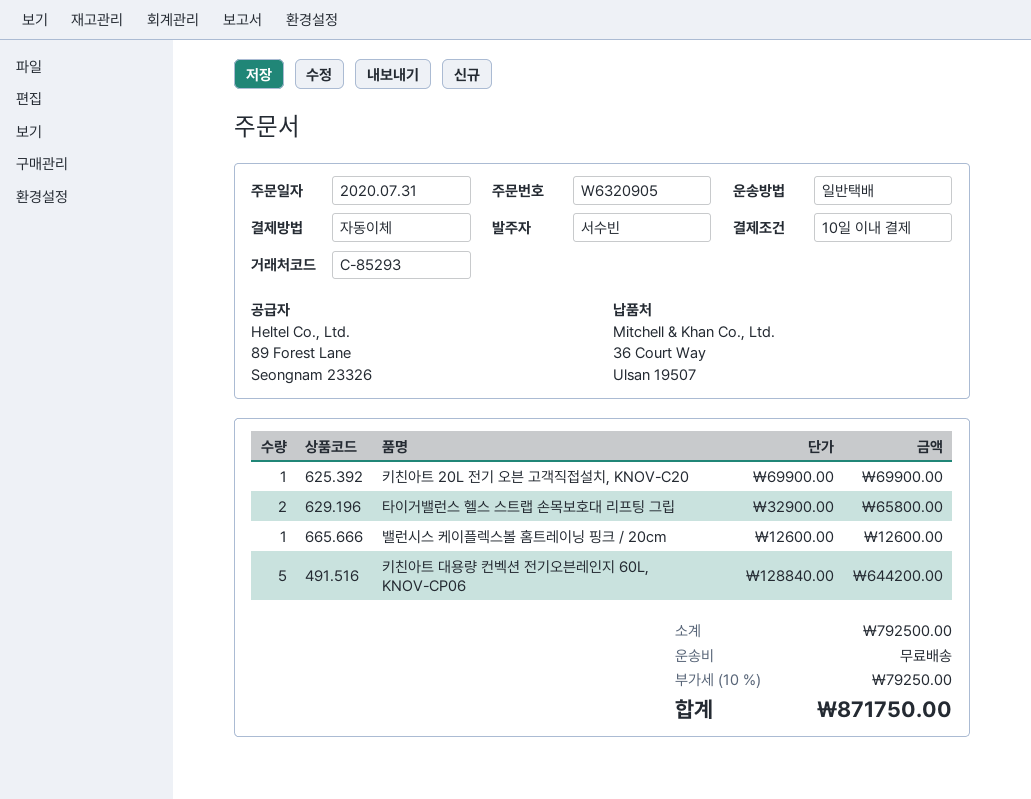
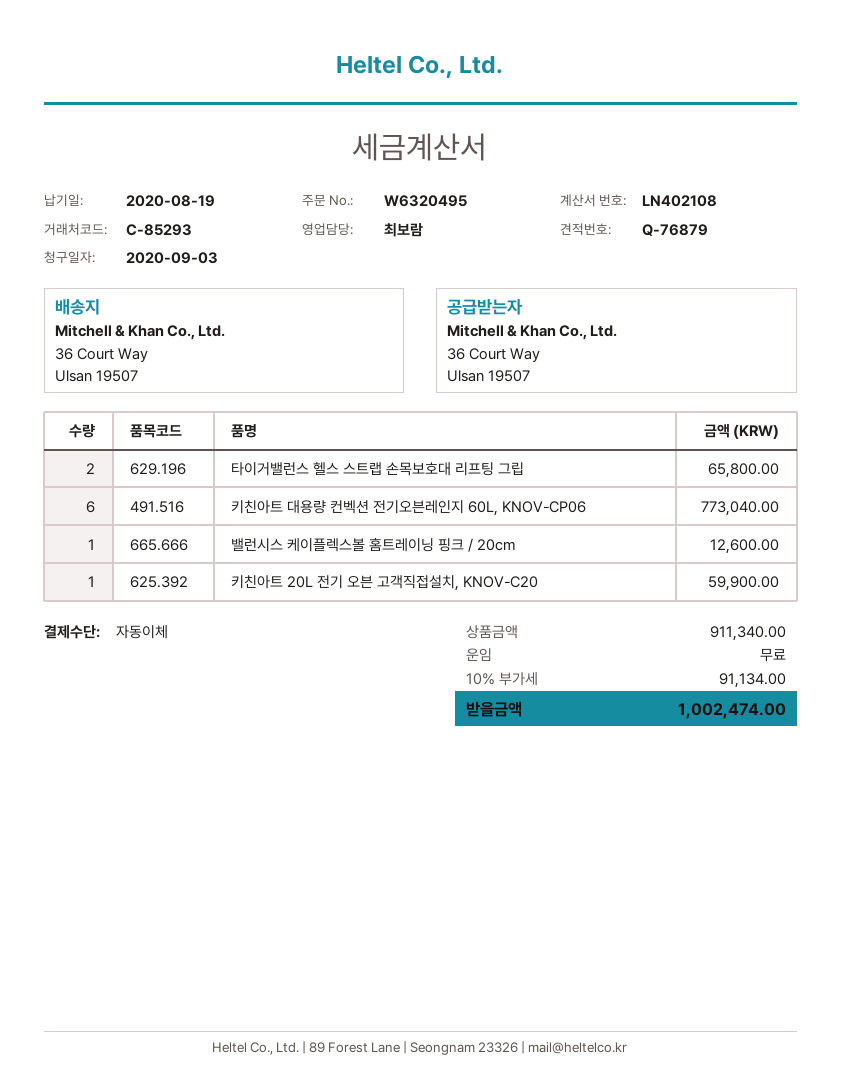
order number: W6320905 -> W6320495
키친아트 20L 전기 오븐 고객직접설치, KNOV-C20: 1 for 69900.00 -> 1 for 59900.00
키친아트 대용량 컨벡션 전기오븐레인지 60L, KNOV-CP06: 5 for 644200.00 -> 6 for 773040.00
subtotal: 792500.00 -> 911340.00
tax: 10% = 79250.00 -> 10% = 91134.00
total: 871750.00 -> 1002474.00

